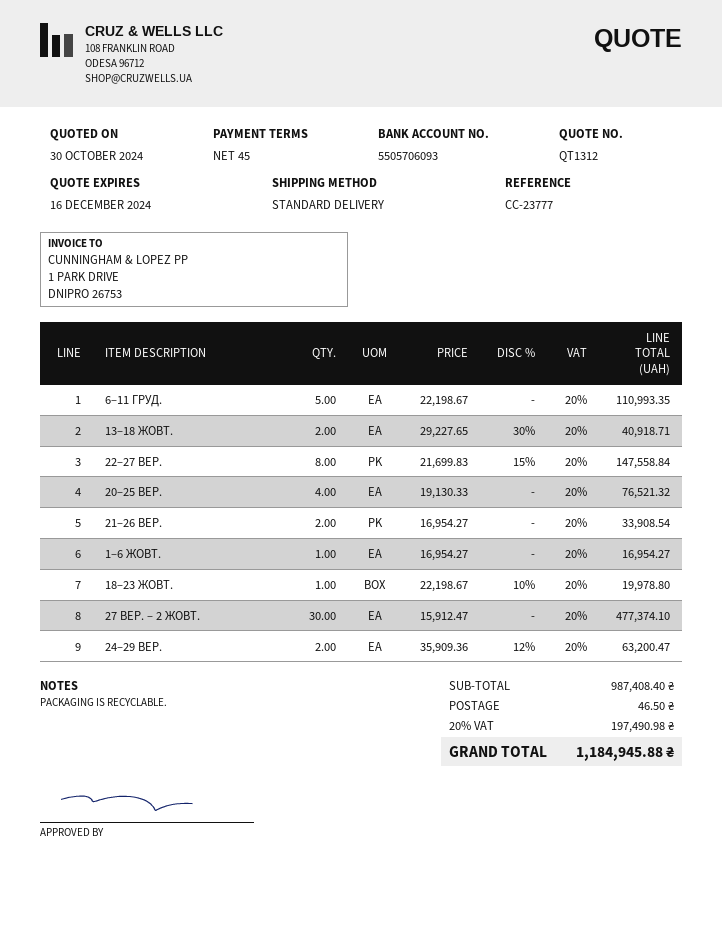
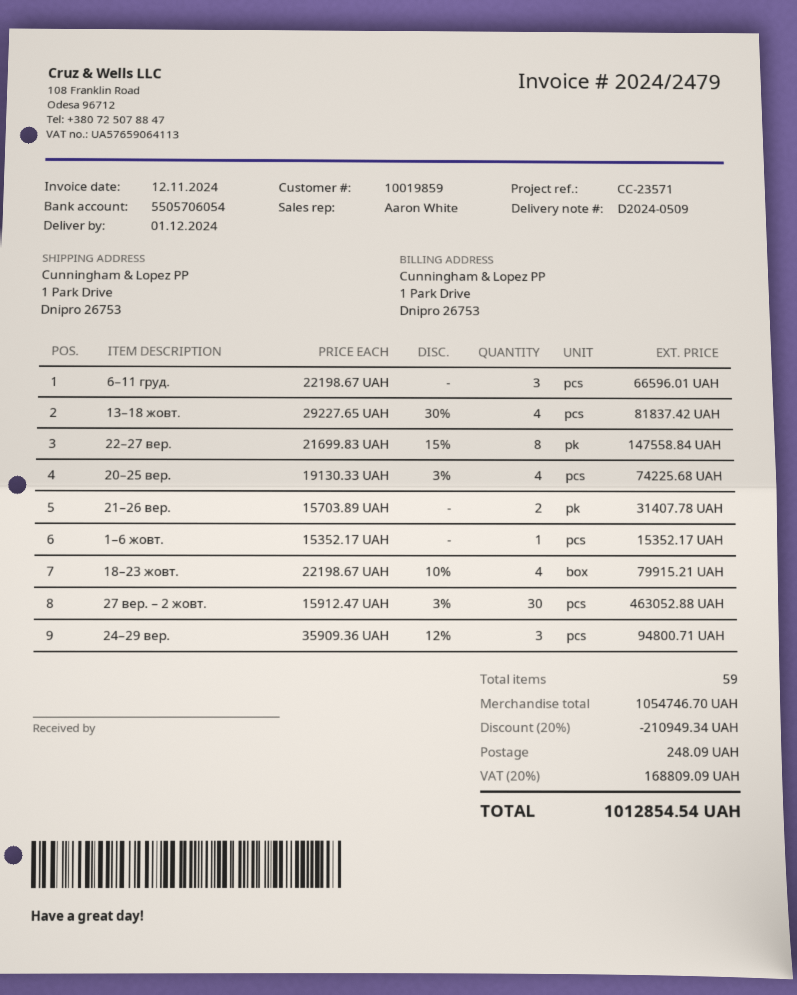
reference: CC-23777 -> CC-23571
bank account: 5505706093 -> 5505706054
6–11 ГРУД.: 5 x 22198.67 = 110993.35 -> 3 x 22198.67 = 66596.01
13–18 ЖОВТ.: 2 x 29227.65 - 30% = 40918.71 -> 4 x 29227.65 - 30% = 81837.42
20–25 ВЕР.: 4 x 19130.33 = 76521.32 -> 4 x 19130.33 - 3% = 74225.68
21–26 ВЕР.: 2 x 16954.27 = 33908.54 -> 2 x 15703.89 = 31407.78
1–6 ЖОВТ.: 1 x 16954.27 = 16954.27 -> 1 x 15352.17 = 15352.17
18–23 ЖОВТ.: 1 x 22198.67 - 10% = 19978.80 -> 4 x 22198.67 - 10% = 79915.21
27 ВЕР. – 2 ЖОВТ.: 30 x 15912.47 = 477374.10 -> 30 x 15912.47 - 3% = 463052.88
24–29 ВЕР.: 2 x 35909.36 - 12% = 63200.47 -> 3 x 35909.36 - 12% = 94800.71
subtotal: 987408.40 -> 1054746.70
discount: none -> 20% = 210949.34
shipping: 46.50 -> 248.09
tax: 20% = 197490.98 -> 20% = 168809.09
total: 1184945.88 -> 1012854.54

